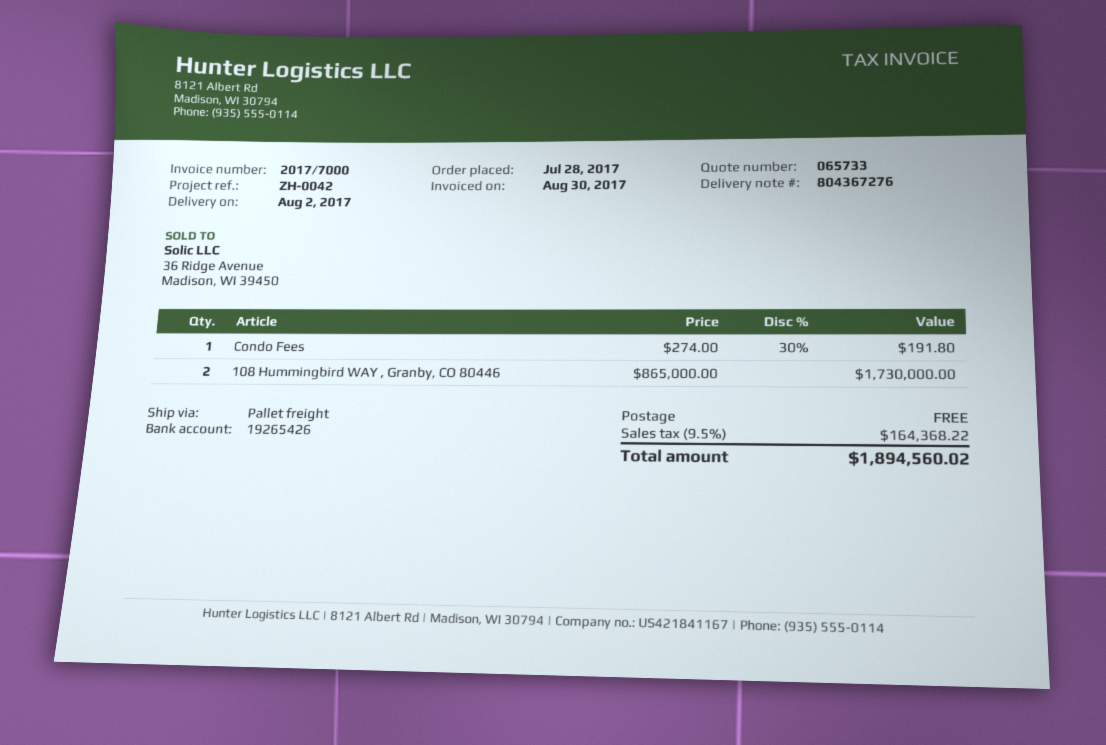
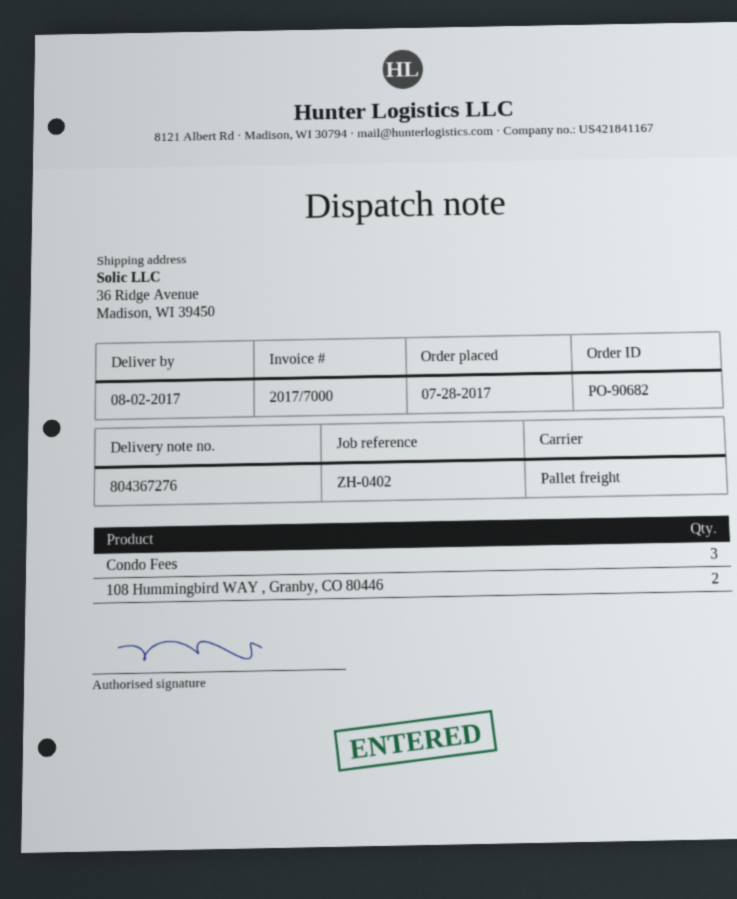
reference: ZH-0042 -> ZH-0402
Condo Fees: 1 -> 3

